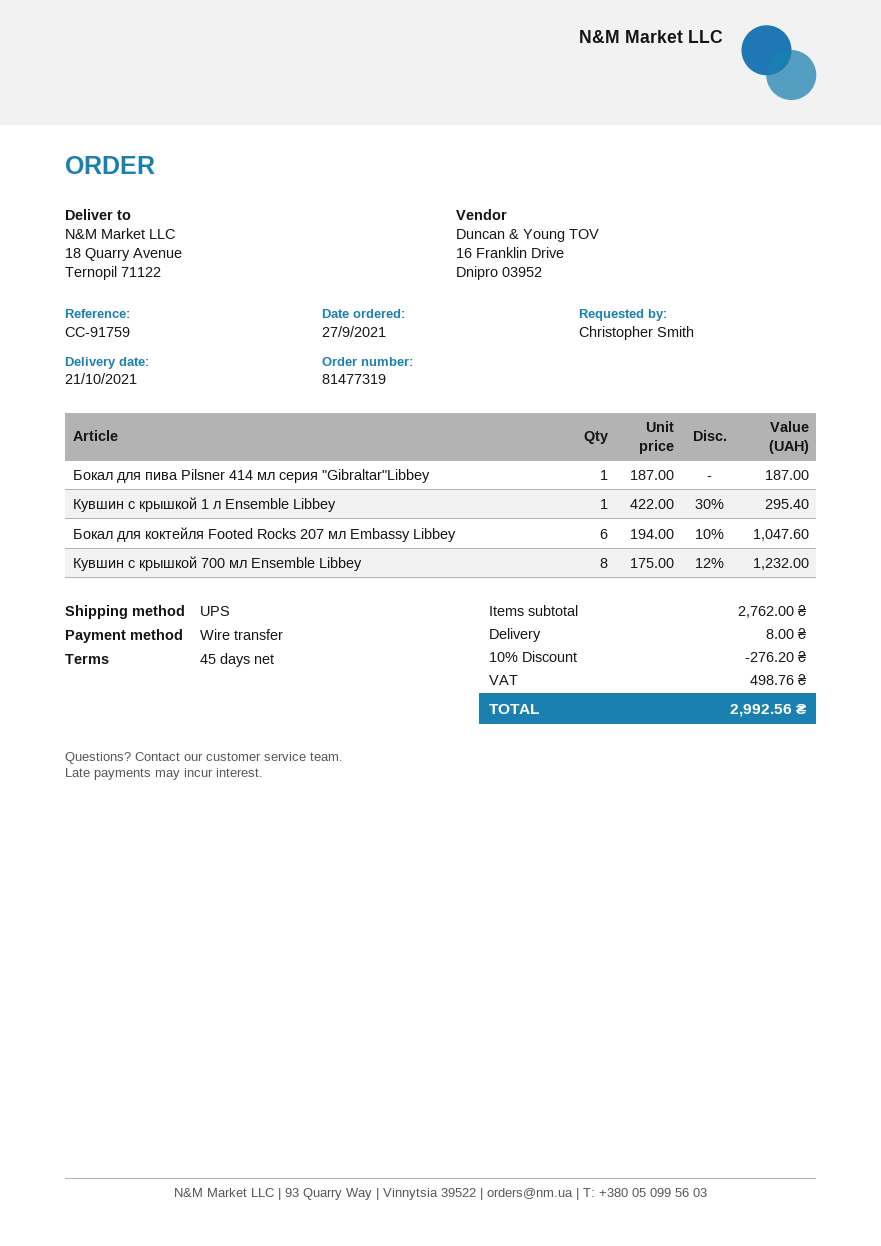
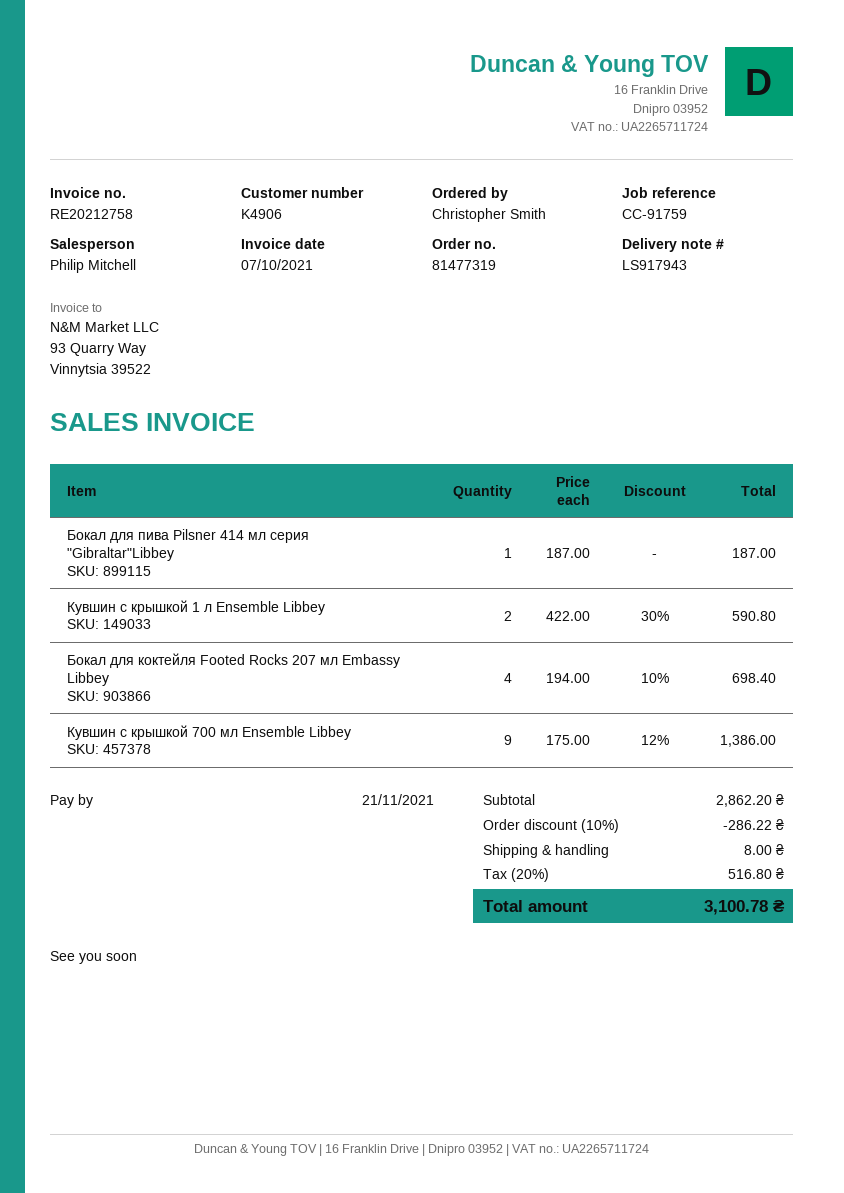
Кувшин с крышкой 1 л Ensemble Libbey: 1 x 422.00 - 30% = 295.40 -> 2 x 422.00 - 30% = 590.80
Бокал для коктейля Footed Rocks 207 мл Embassy Libbey: 6 x 194.00 - 10% = 1047.60 -> 4 x 194.00 - 10% = 698.40
Кувшин с крышкой 700 мл Ensemble Libbey: 8 x 175.00 - 12% = 1232.00 -> 9 x 175.00 - 12% = 1386.00
subtotal: 2762.00 -> 2862.20
discount: 10% = 276.20 -> 10% = 286.22
tax: 498.76 -> 516.80
total: 2992.56 -> 3100.78

